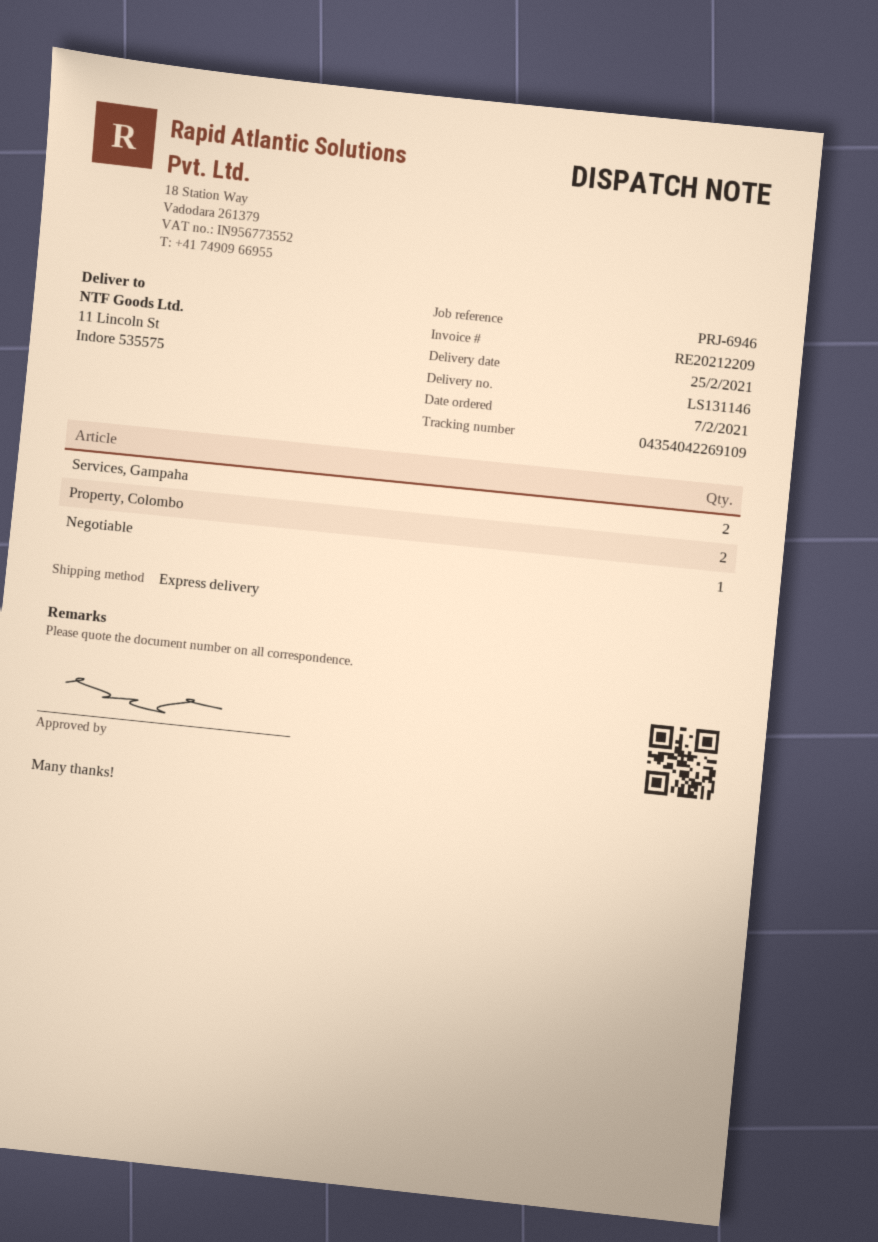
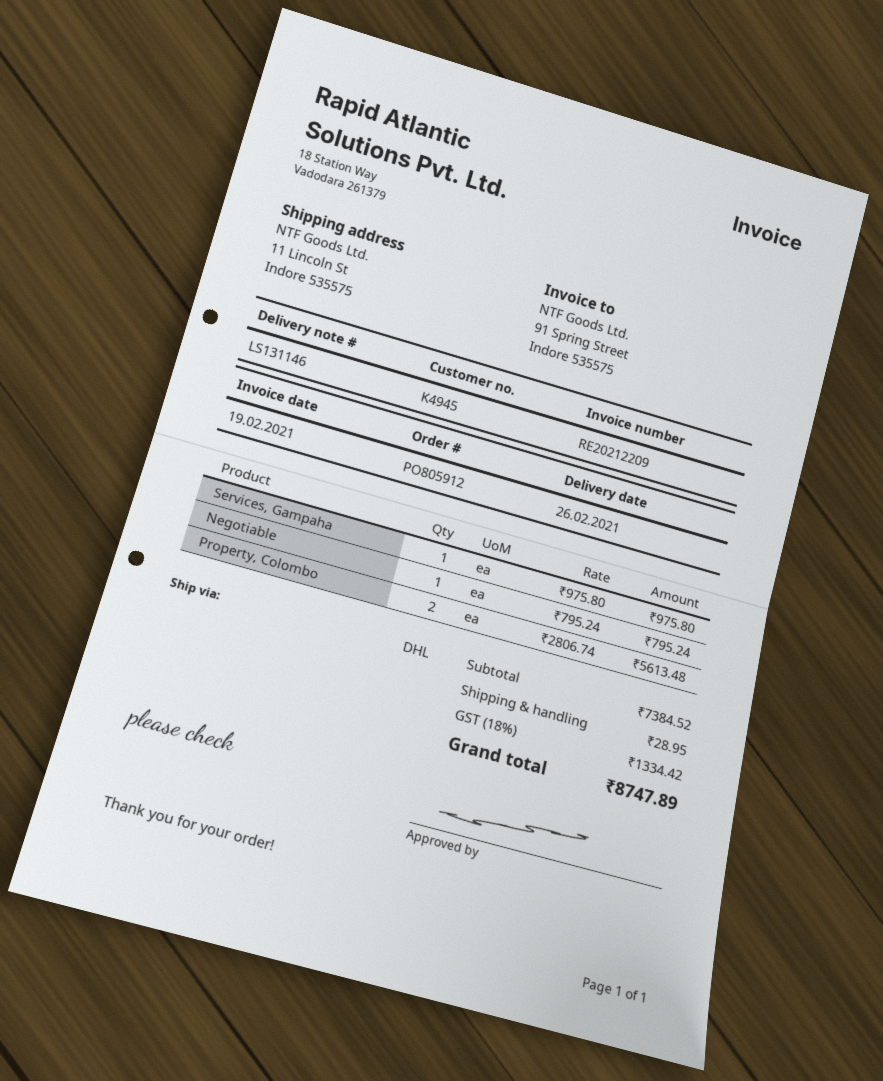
delivery date: 2021-02-25 -> 2021-02-26
shipping method: express -> DHL
Services, Gampaha: 2 -> 1

